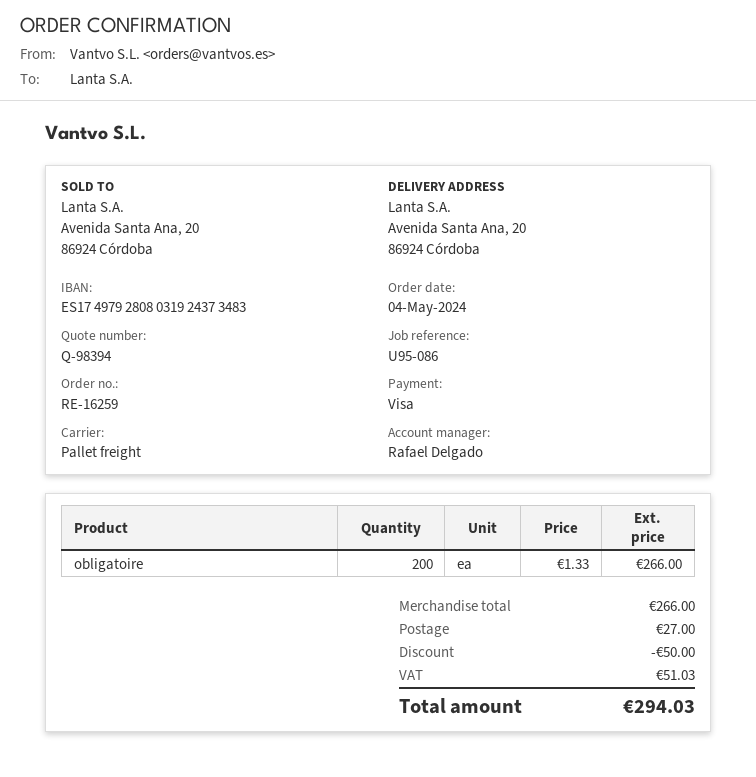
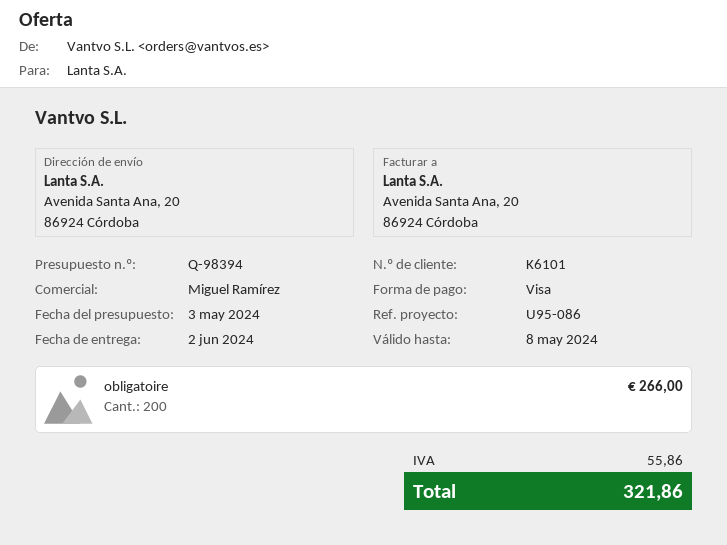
sales rep: Rafael Delgado -> Miguel Ramírez
discount: 50.00 -> none
shipping: 27.00 -> none
tax: 51.03 -> 55.86
total: 294.03 -> 321.86

